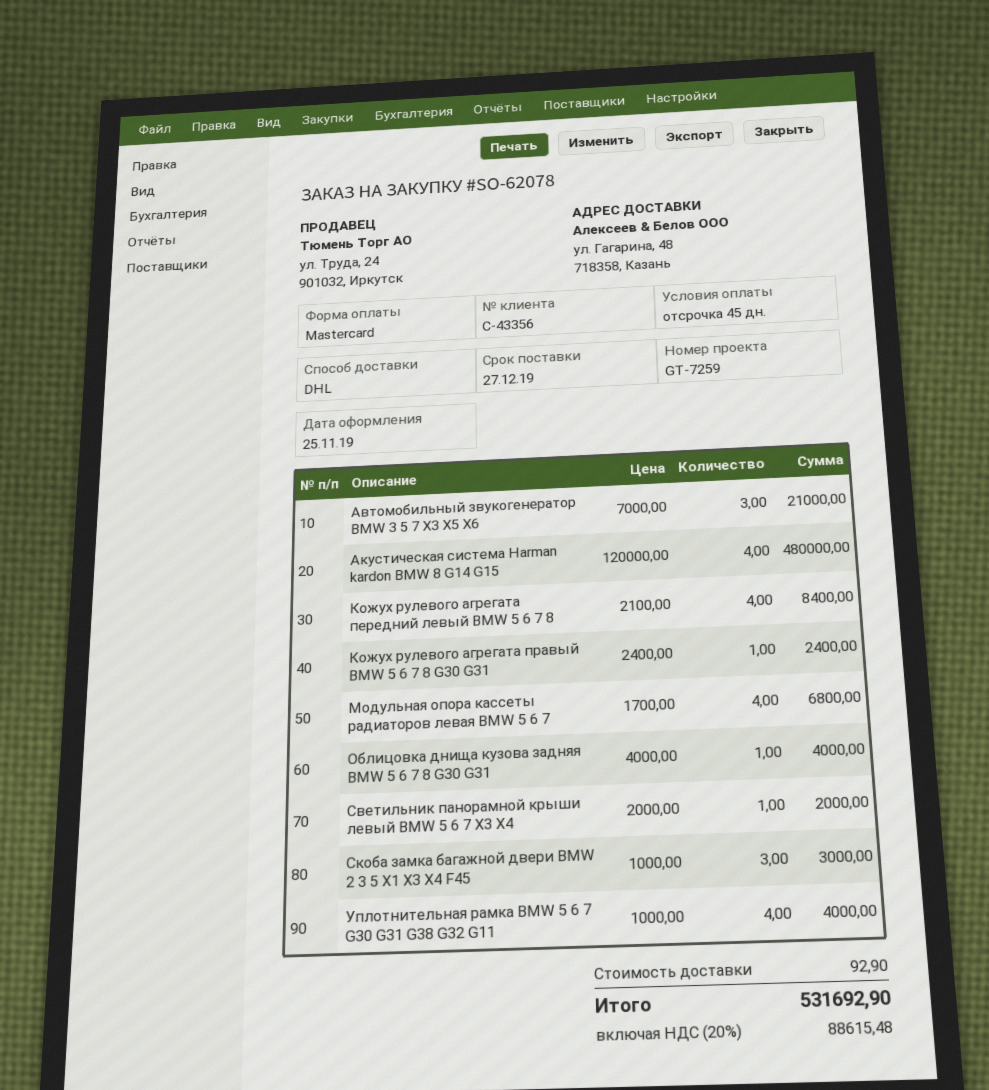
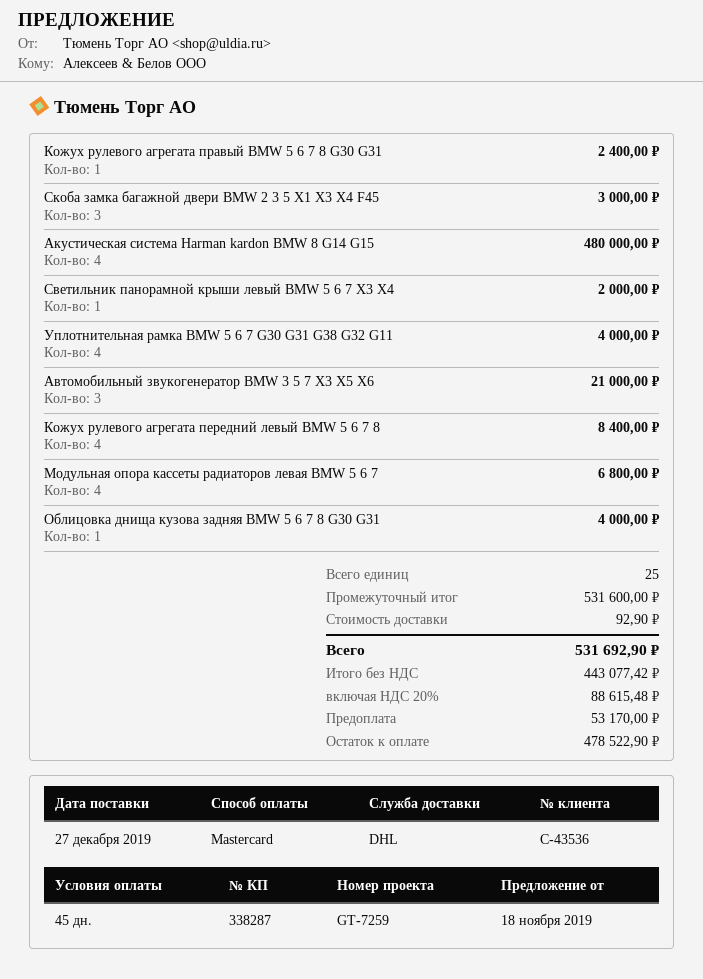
customer number: C-43356 -> C-43536

